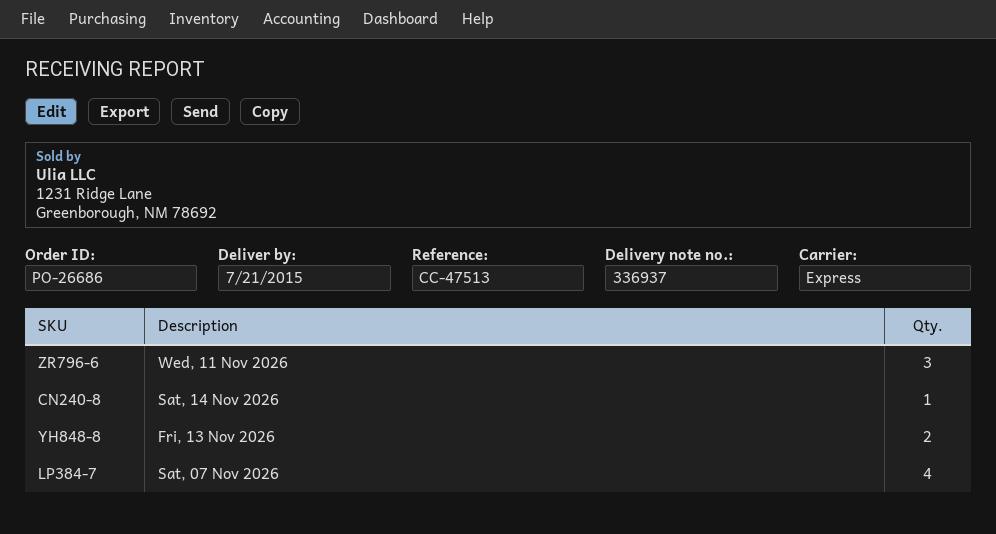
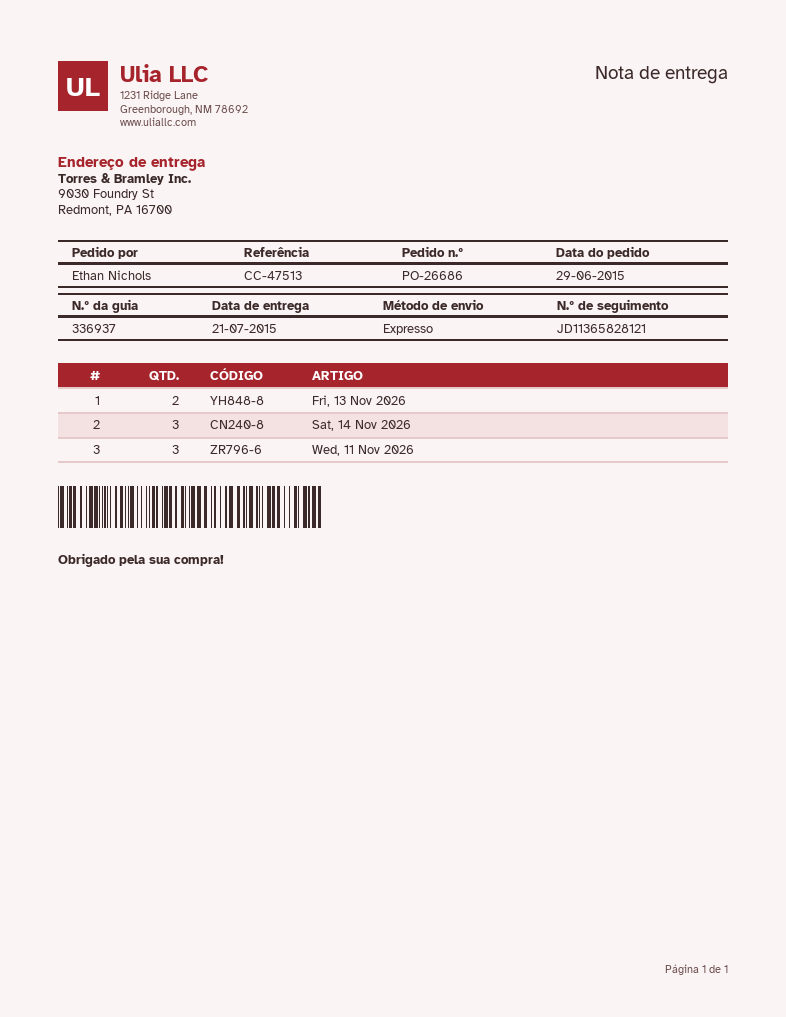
Sat, 14 Nov 2026: 1 -> 3
Sat, 07 Nov 2026: 4 -> none

